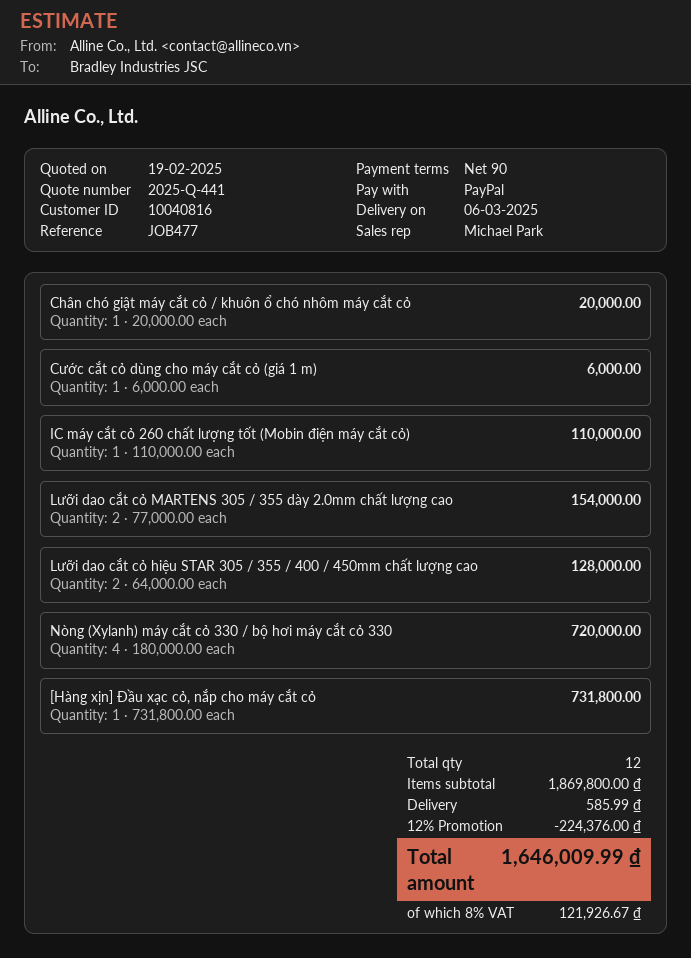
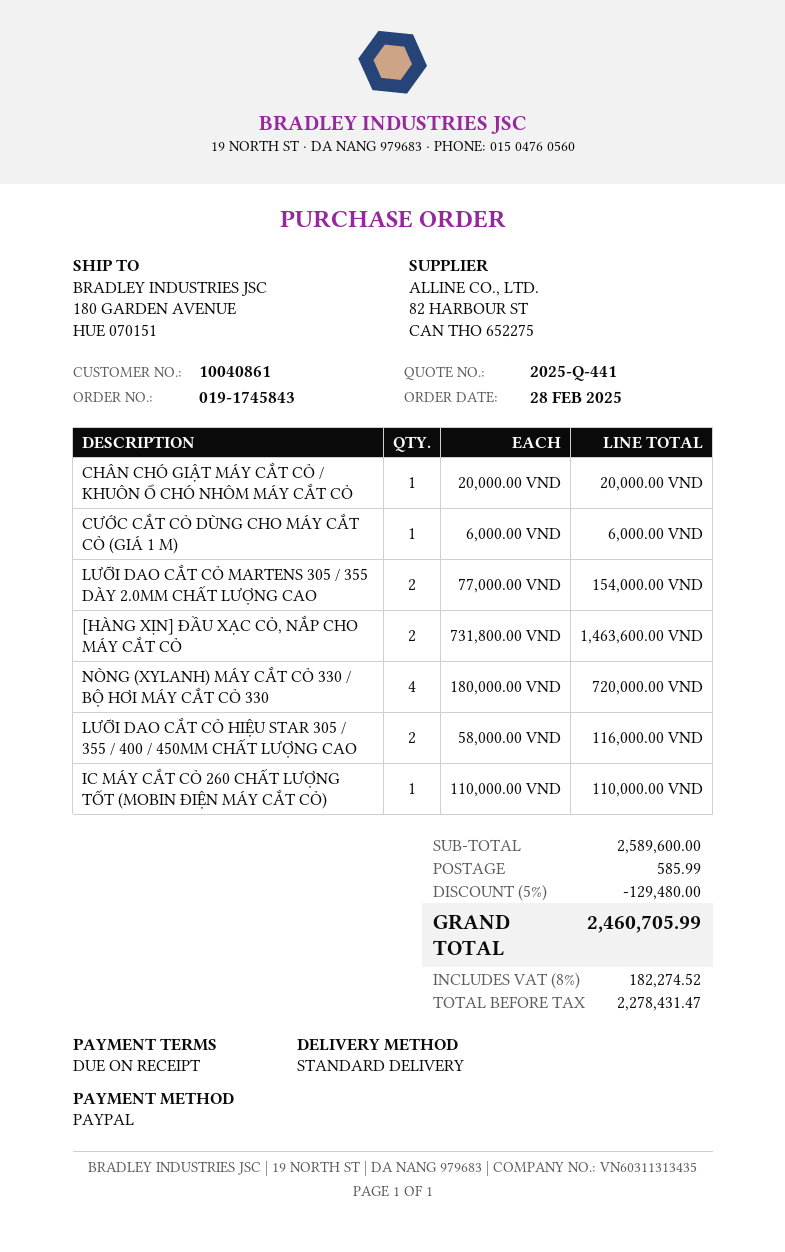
payment terms: 90 days -> on receipt
customer number: 10040816 -> 10040861
Lưỡi dao cắt cỏ hiệu STAR 305 / 355 / 400 / 450mm chất lượng cao: 2 x 64000.00 = 128000.00 -> 2 x 58000.00 = 116000.00
[Hàng xịn] Đầu xạc cỏ, nắp cho máy cắt cỏ: 1 x 731800.00 = 731800.00 -> 2 x 731800.00 = 1463600.00
subtotal: 1869800.00 -> 2589600.00
discount: 12% = 224376.00 -> 5% = 129480.00
tax: 8% = 121926.67 -> 8% = 182274.52
total: 1646009.99 -> 2460705.99

